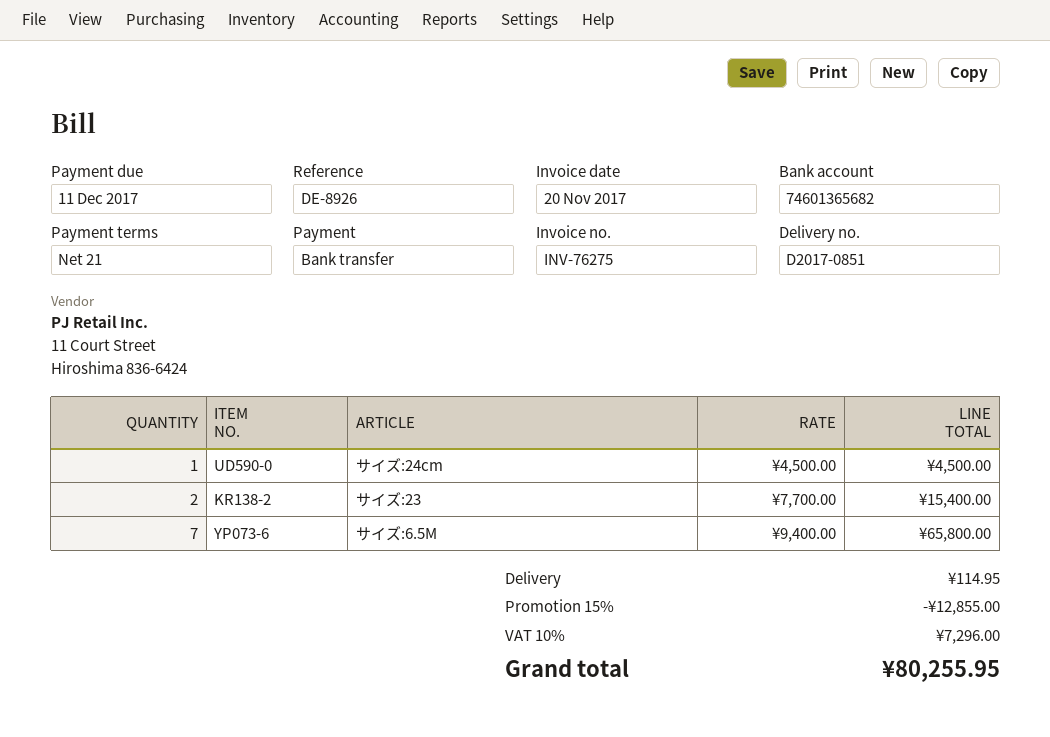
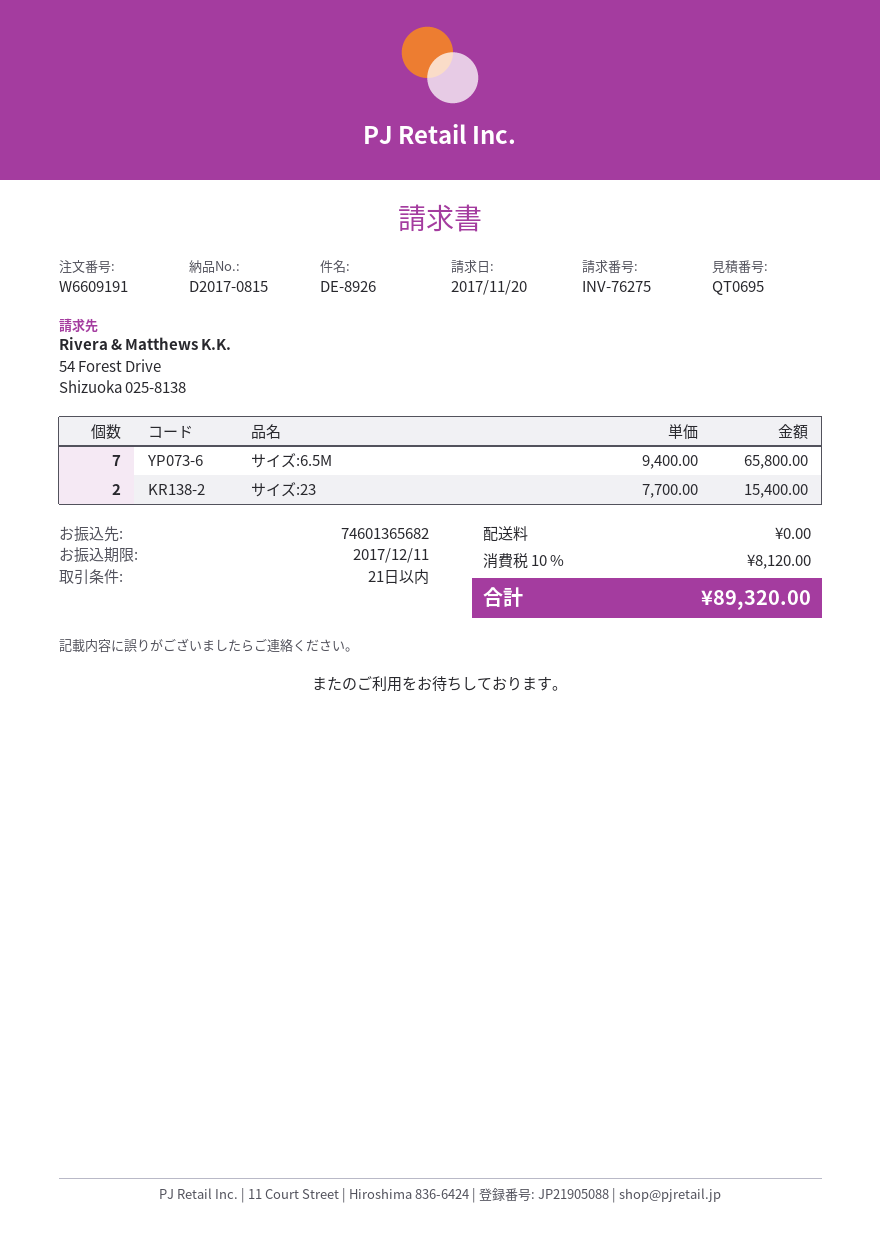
delivery note number: D2017-0851 -> D2017-0815
サイズ:24cm: 1 x 4500.00 = 4500.00 -> none
discount: 15% = 12855.00 -> none
shipping: 114.95 -> 0.00
tax: 10% = 7296.00 -> 10% = 8120.00
total: 80255.95 -> 89320.00

